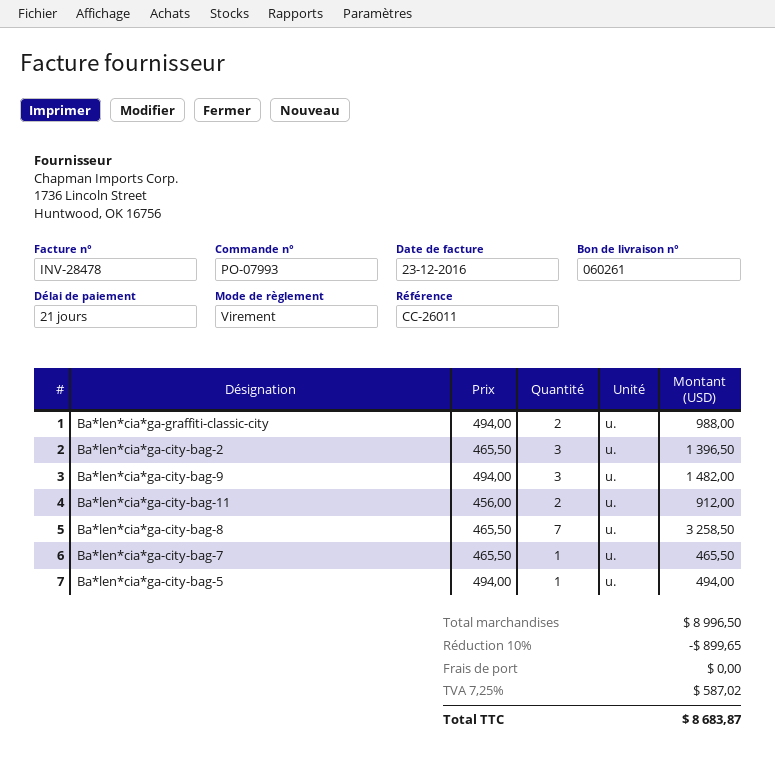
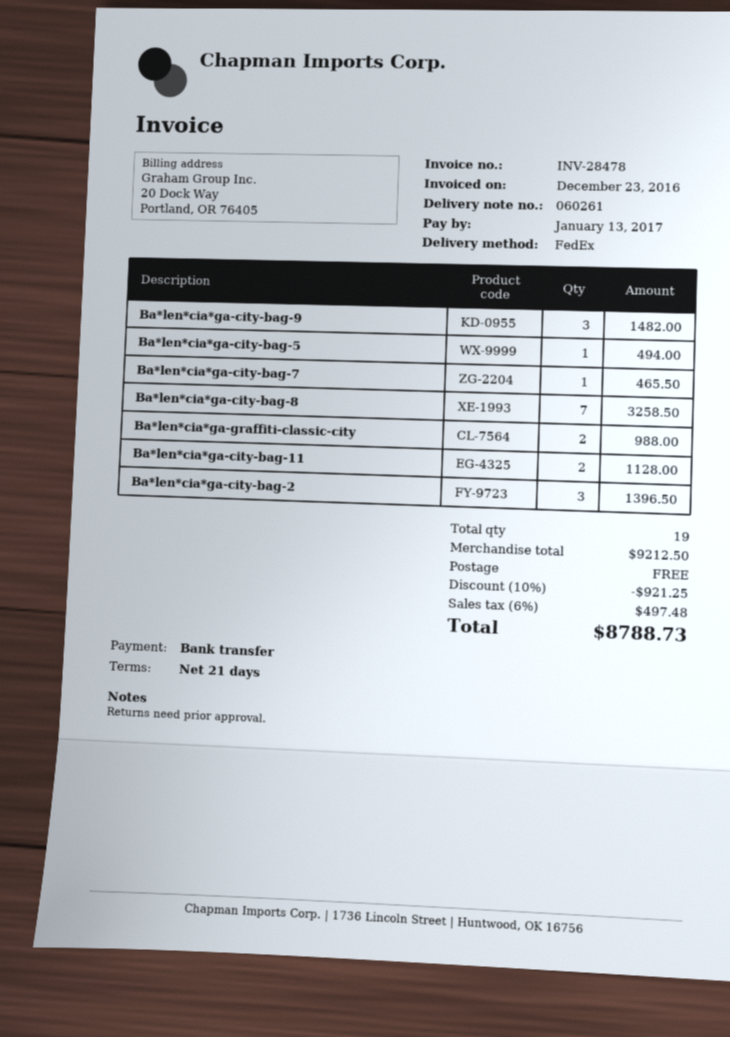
Ba*len*cia*ga-city-bag-11: 2 for 912.00 -> 2 for 1128.00
subtotal: 8996.50 -> 9212.50
discount: 10% = 899.65 -> 10% = 921.25
tax: 7.25% = 587.02 -> 6% = 497.48
total: 8683.87 -> 8788.73

